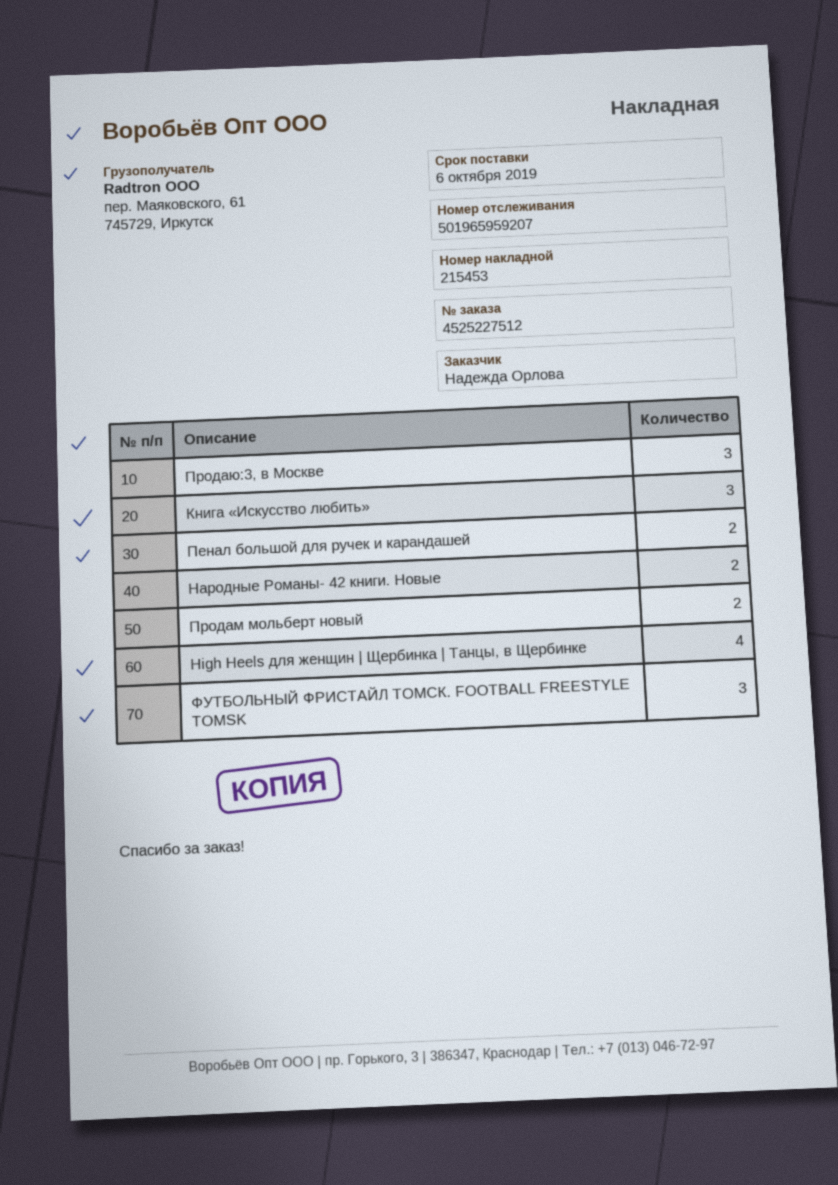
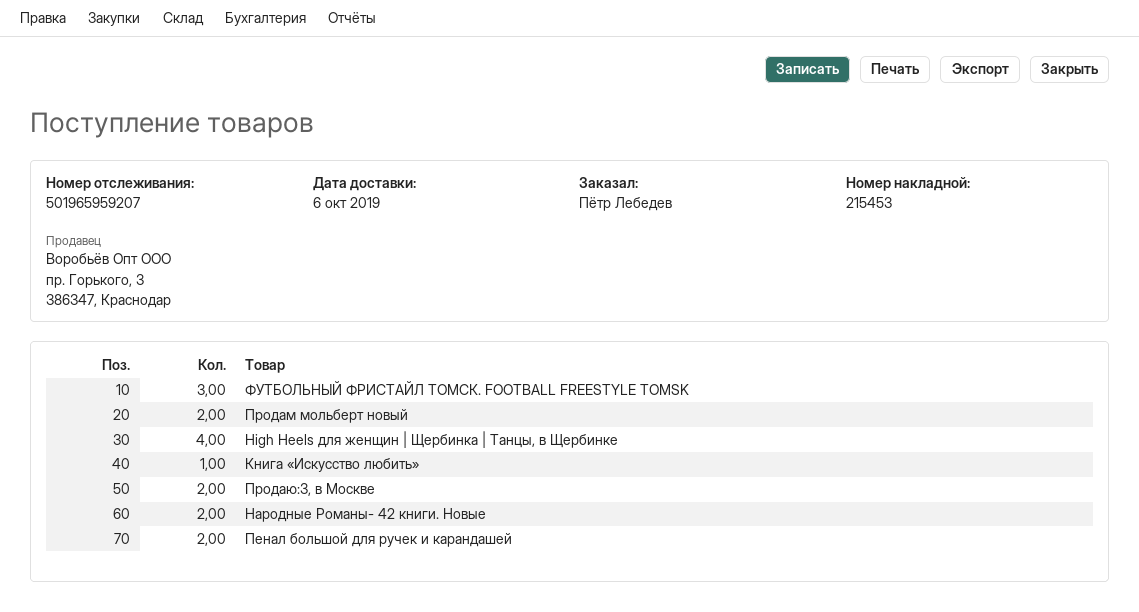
ordered by: Надежда Орлова -> Пётр Лебедев
Продаю:3, в Москве: 3 -> 2
Книга «Искусство любить»: 3 -> 1

